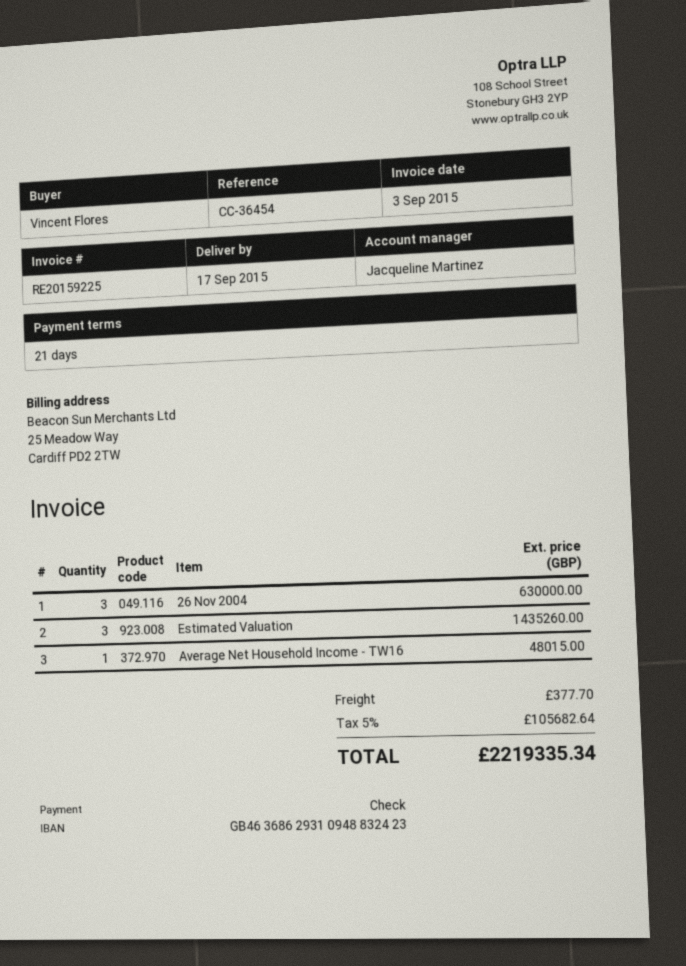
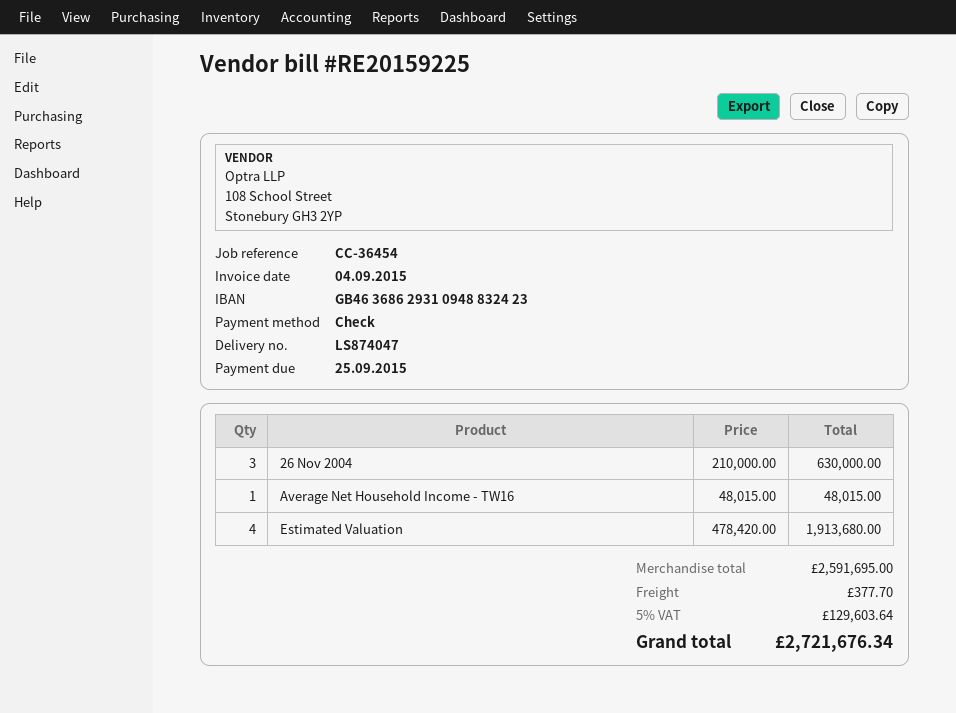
invoice date: 2015-09-03 -> 2015-09-04
Estimated Valuation: 3 for 1435260.00 -> 4 for 1913680.00
tax: 5% = 105682.64 -> 5% = 129603.64
total: 2219335.34 -> 2721676.34

